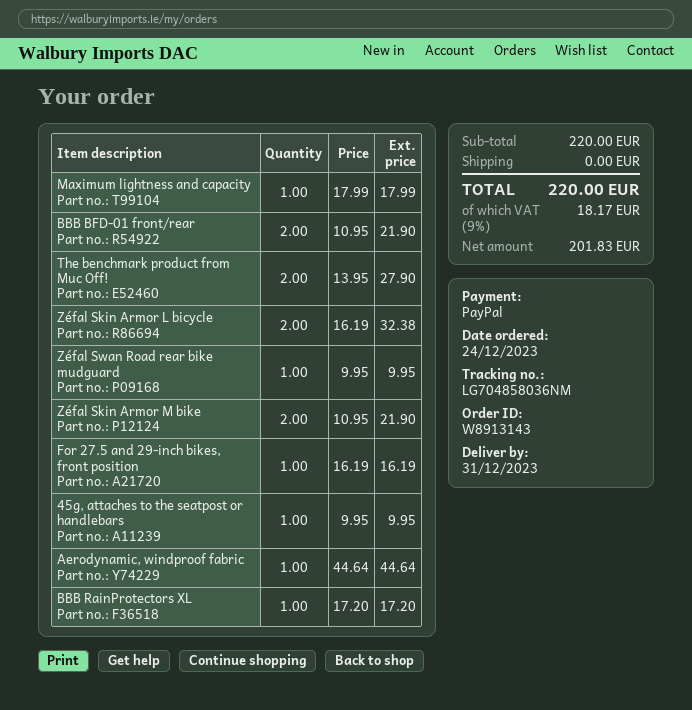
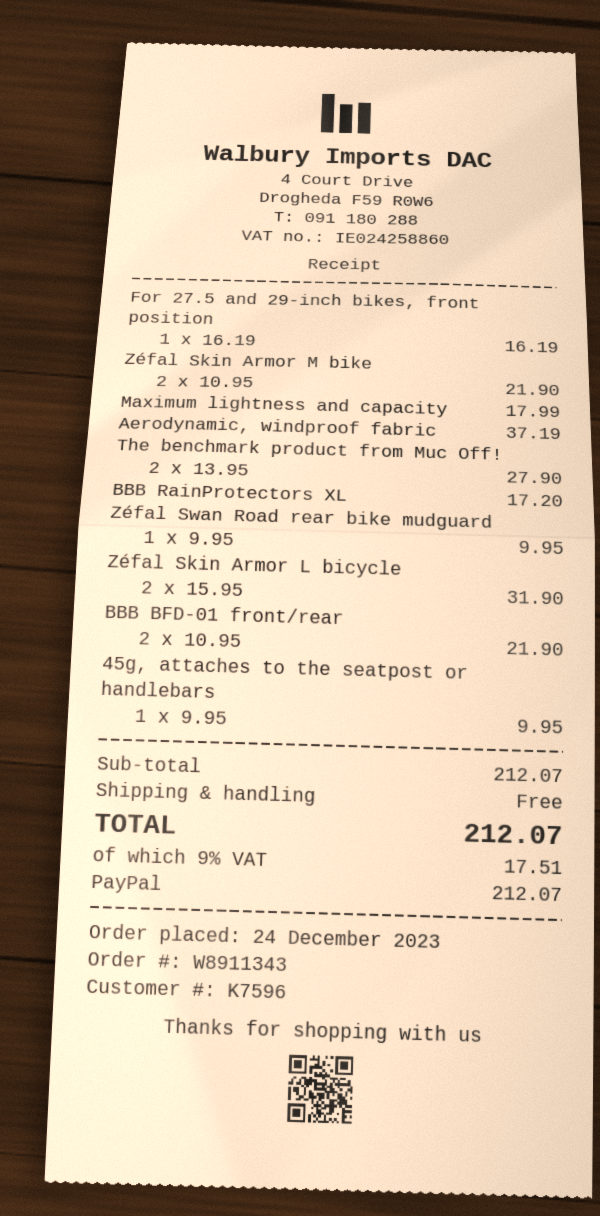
order number: W8913143 -> W8911343
Zéfal Skin Armor L bicycle: 2 x 16.19 = 32.38 -> 2 x 15.95 = 31.90
Aerodynamic, windproof fabric: 1 x 44.64 = 44.64 -> 1 x 37.19 = 37.19
subtotal: 220.00 -> 212.07
tax: 9% = 18.17 -> 9% = 17.51
total: 220.00 -> 212.07

